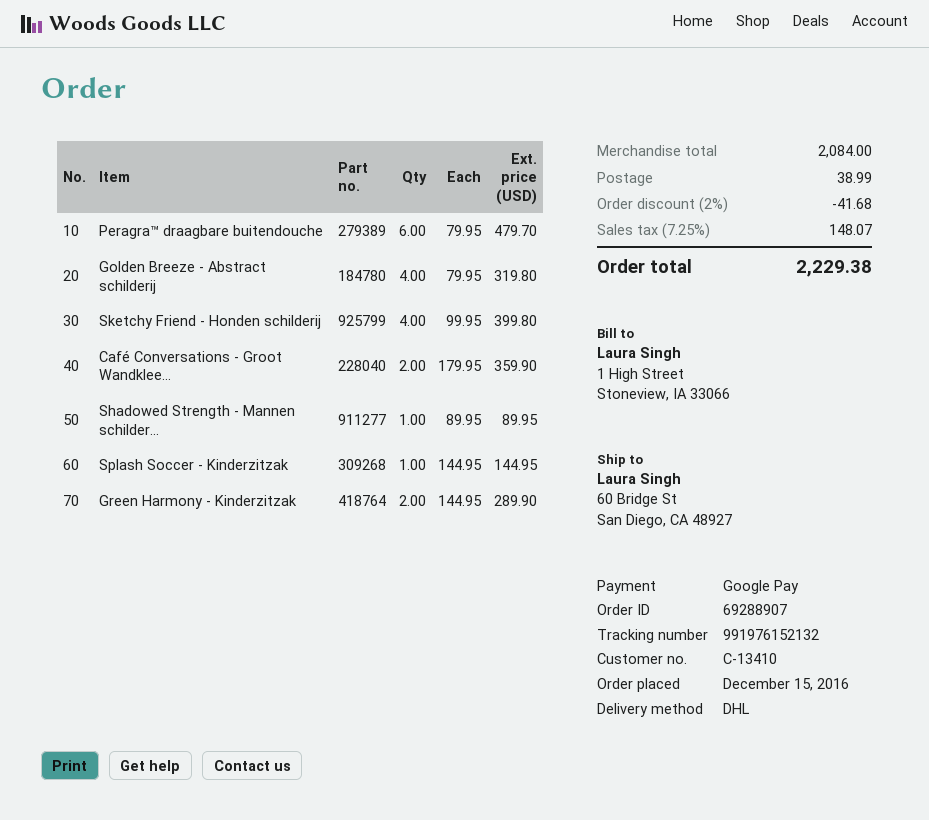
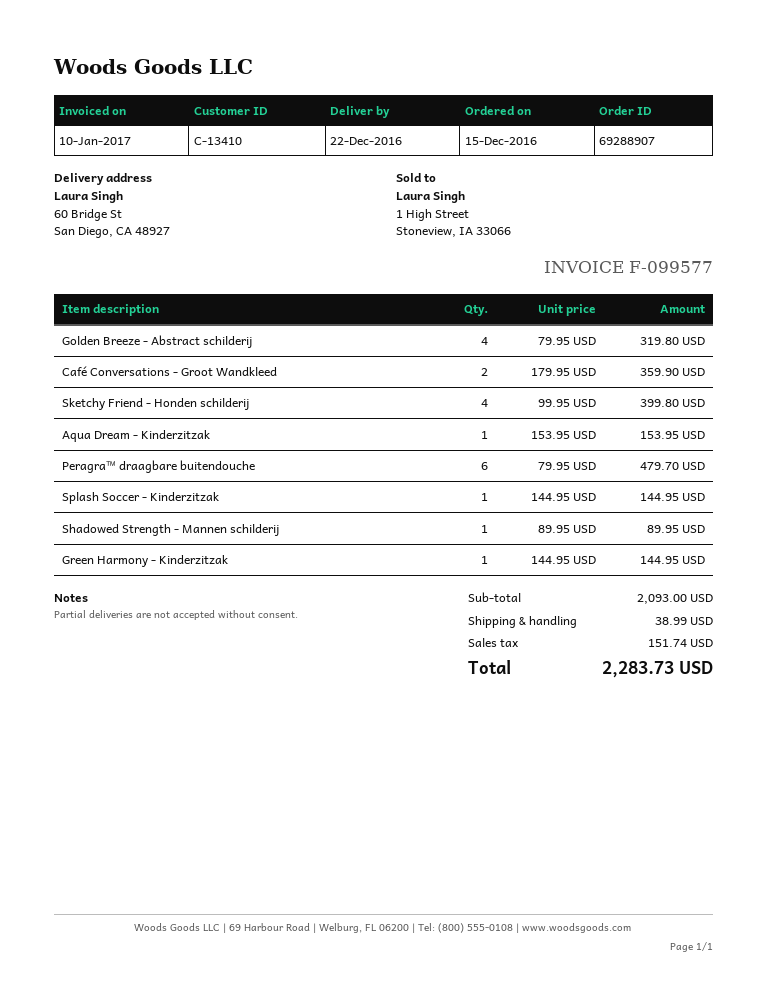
Green Harmony - Kinderzitzak: 2 x 144.95 = 289.90 -> 1 x 144.95 = 144.95
Aqua Dream - Kinderzitzak: none -> 1 x 153.95 = 153.95
subtotal: 2084.00 -> 2093.00
discount: 2% = 41.68 -> none
tax: 148.07 -> 151.74
total: 2229.38 -> 2283.73

